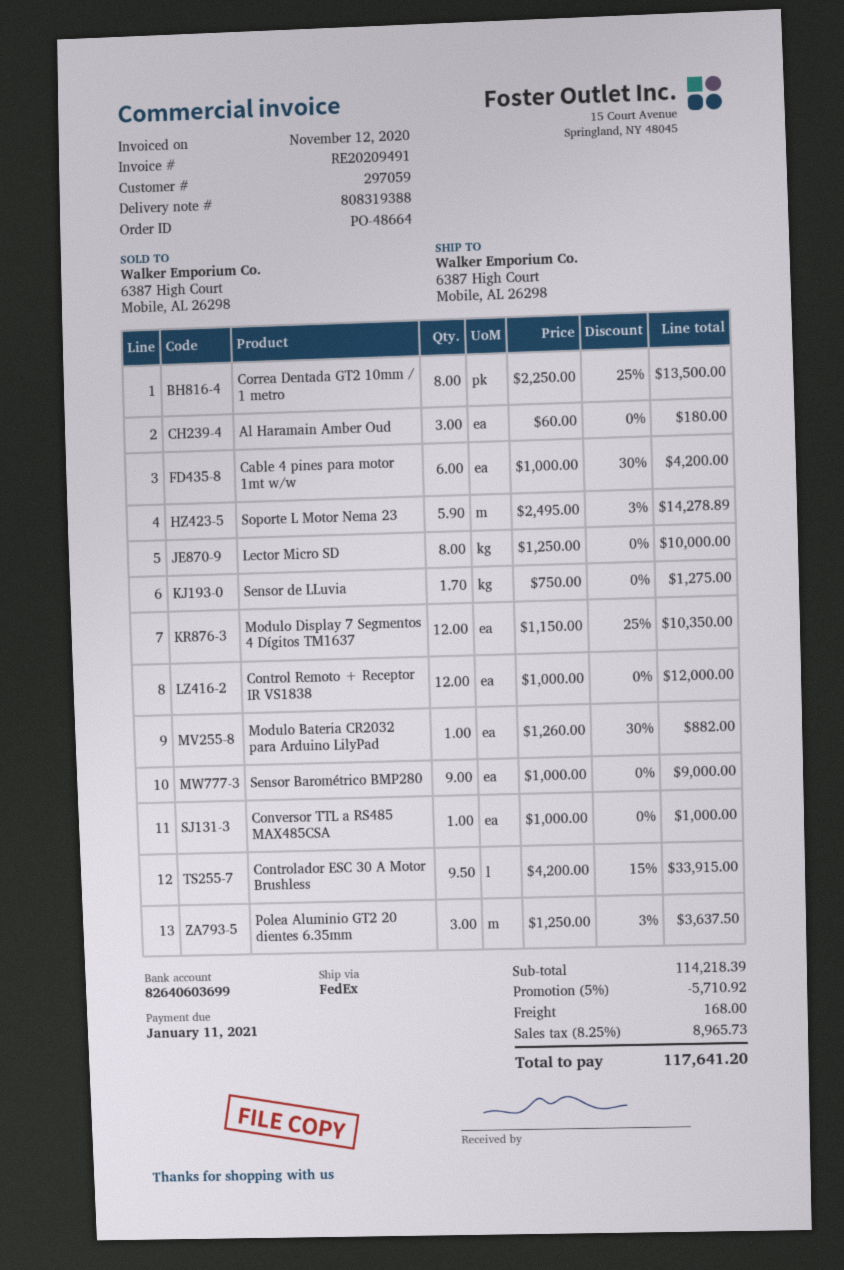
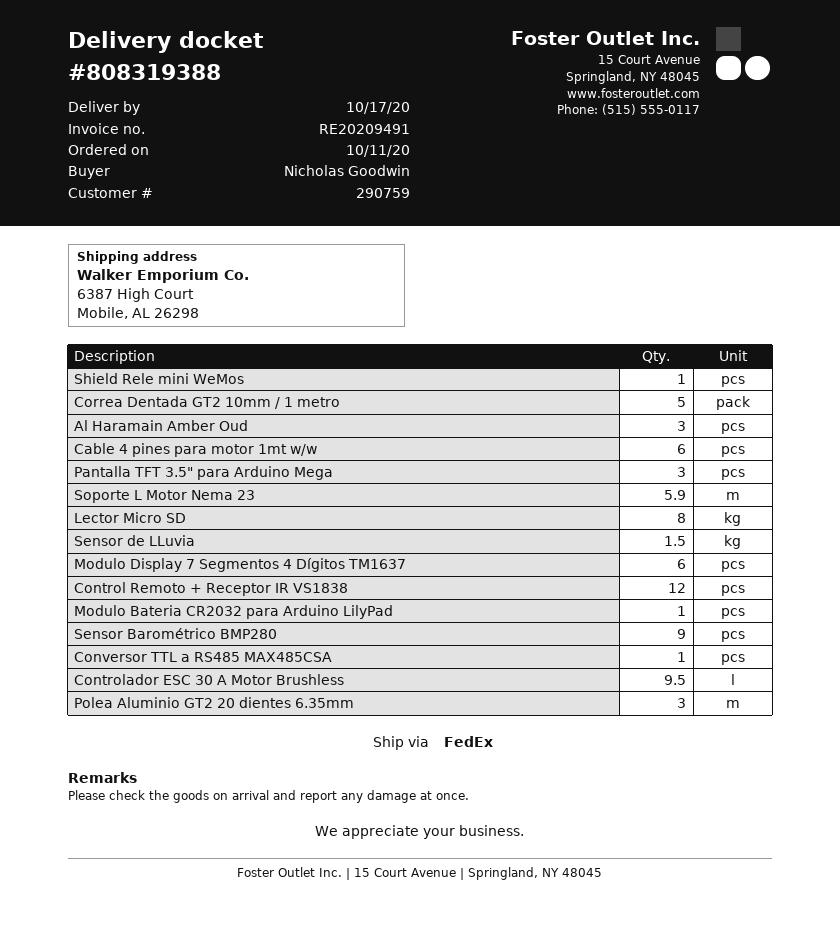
customer number: 297059 -> 290759
Correa Dentada GT2 10mm / 1 metro: 8 -> 5
Sensor de LLuvia: 1.7 -> 1.5
Modulo Display 7 Segmentos 4 Dígitos TM1637: 12 -> 6
Shield Rele mini WeMos: none -> 1
Pantalla TFT 3.5" para Arduino Mega: none -> 3

